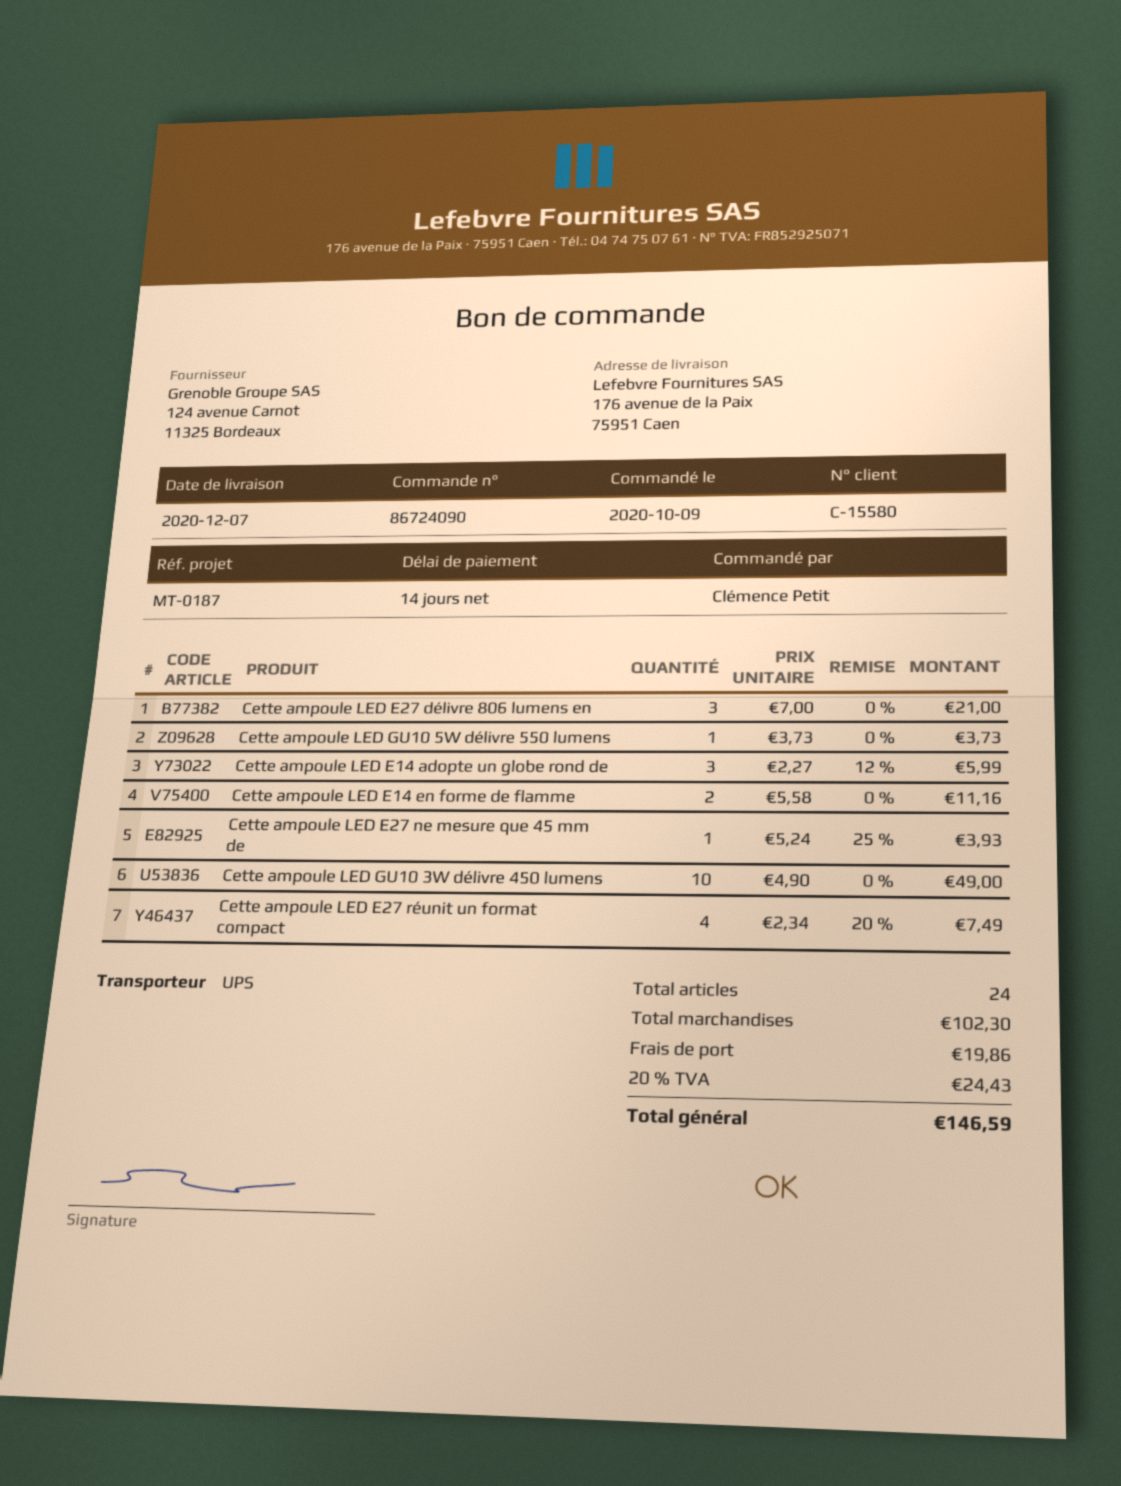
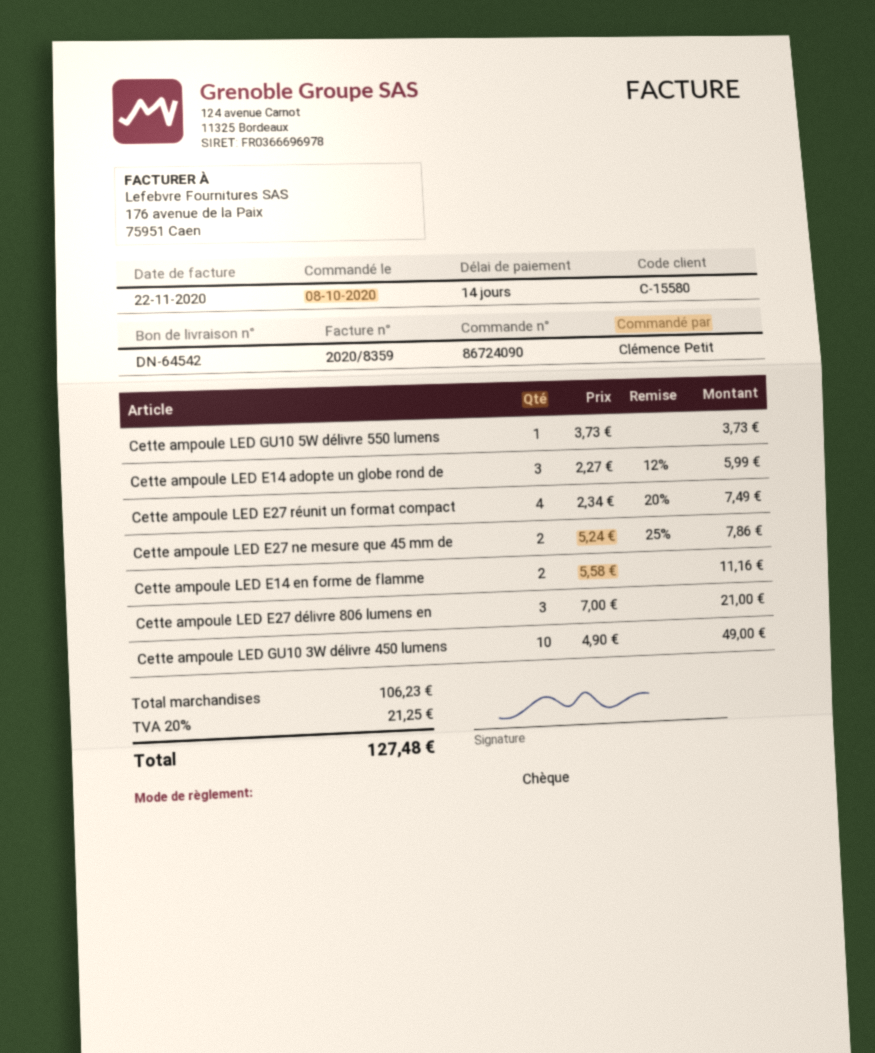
order date: 2020-10-09 -> 2020-10-08
Cette ampoule LED E27 ne mesure que 45 mm de: 1 x 5.24 - 25% = 3.93 -> 2 x 5.24 - 25% = 7.86
subtotal: 102.30 -> 106.23
shipping: 19.86 -> none
tax: 20% = 24.43 -> 20% = 21.25
total: 146.59 -> 127.48

